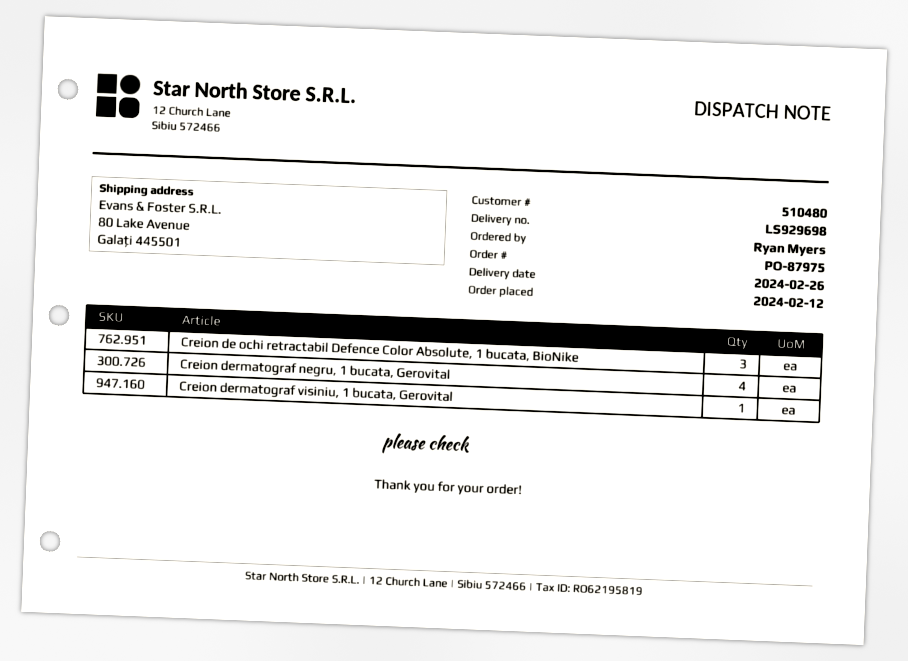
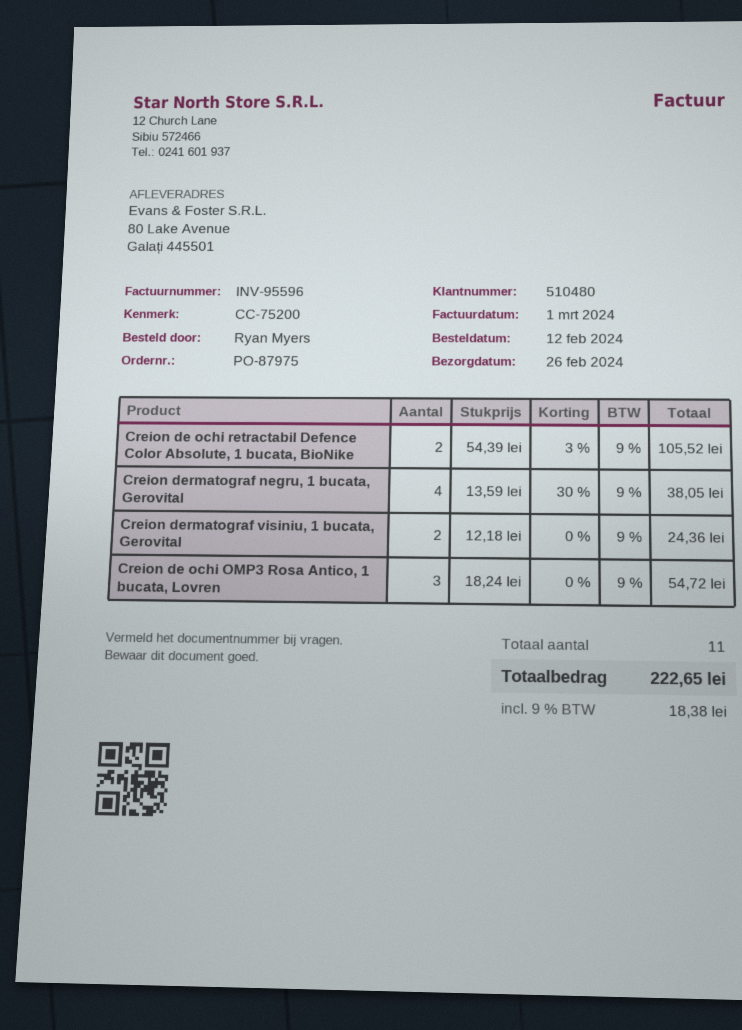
Creion de ochi retractabil Defence Color Absolute, 1 bucata, BioNike: 3 -> 2
Creion dermatograf visiniu, 1 bucata, Gerovital: 1 -> 2
Creion de ochi OMP3 Rosa Antico, 1 bucata, Lovren: none -> 3

